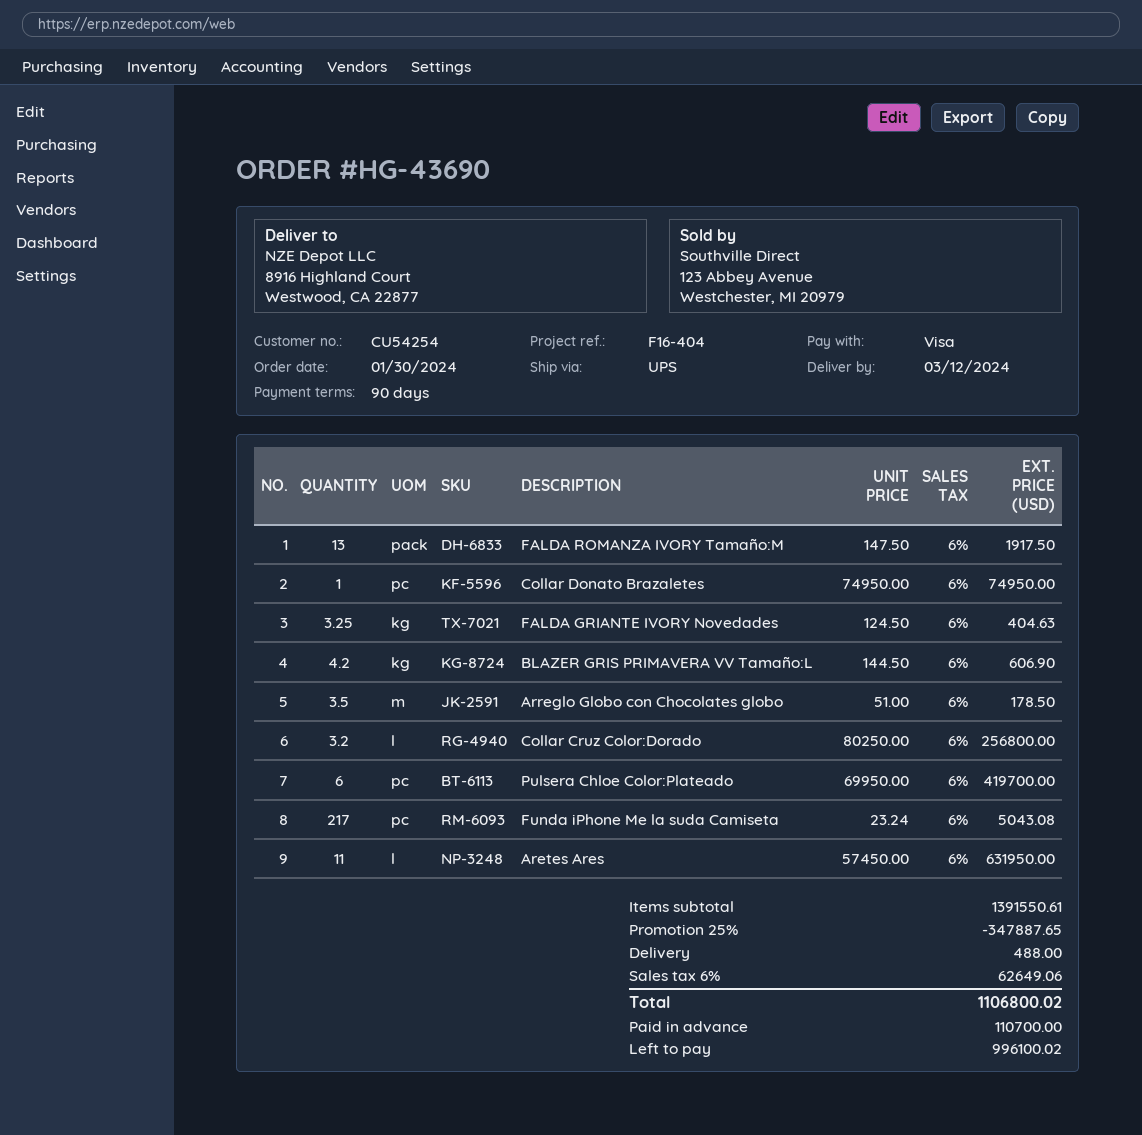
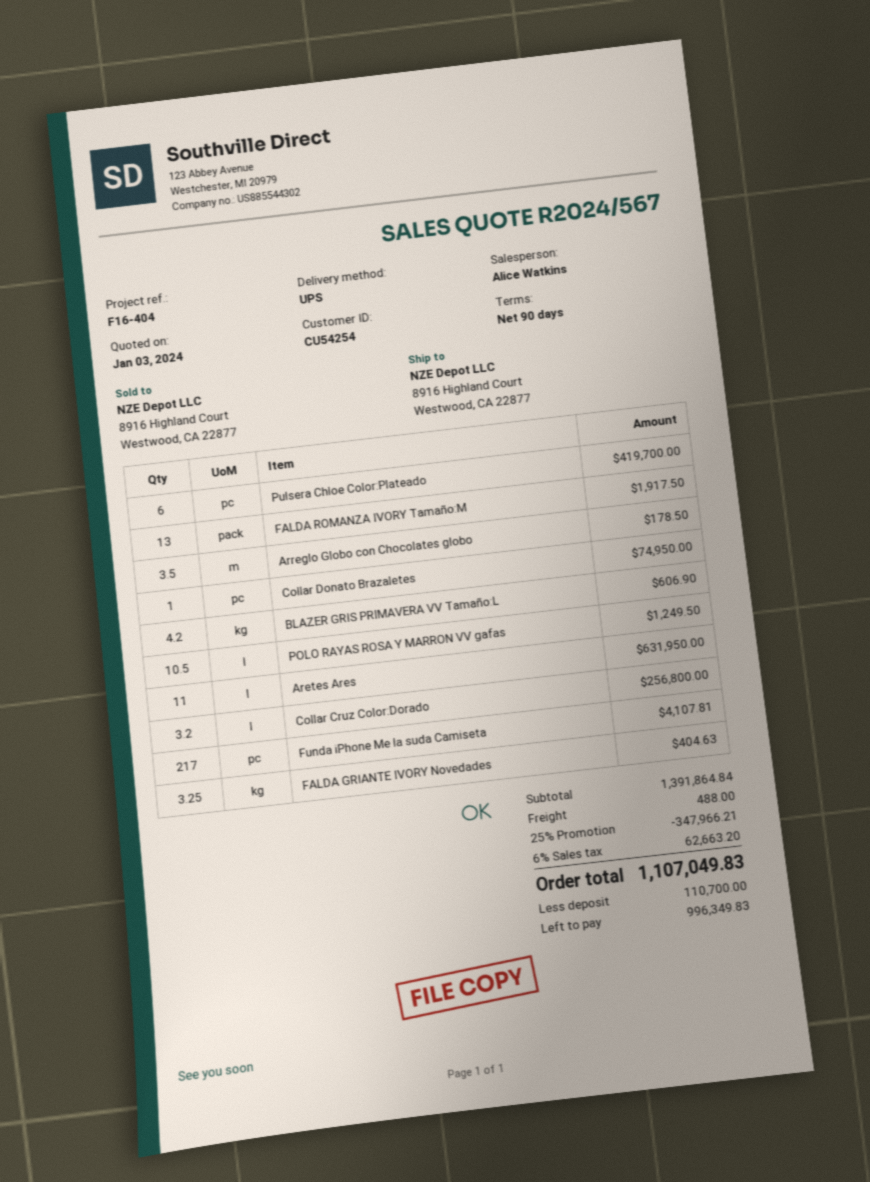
Funda iPhone Me la suda Camiseta: 217 for 5043.08 -> 217 for 4107.81
POLO RAYAS ROSA Y MARRON VV gafas: none -> 10.5 for 1249.50
subtotal: 1391550.61 -> 1391864.84
discount: 25% = 347887.65 -> 25% = 347966.21
tax: 6% = 62649.06 -> 6% = 62663.20
total: 1106800.02 -> 1107049.83
balance: 996100.02 -> 996349.83

